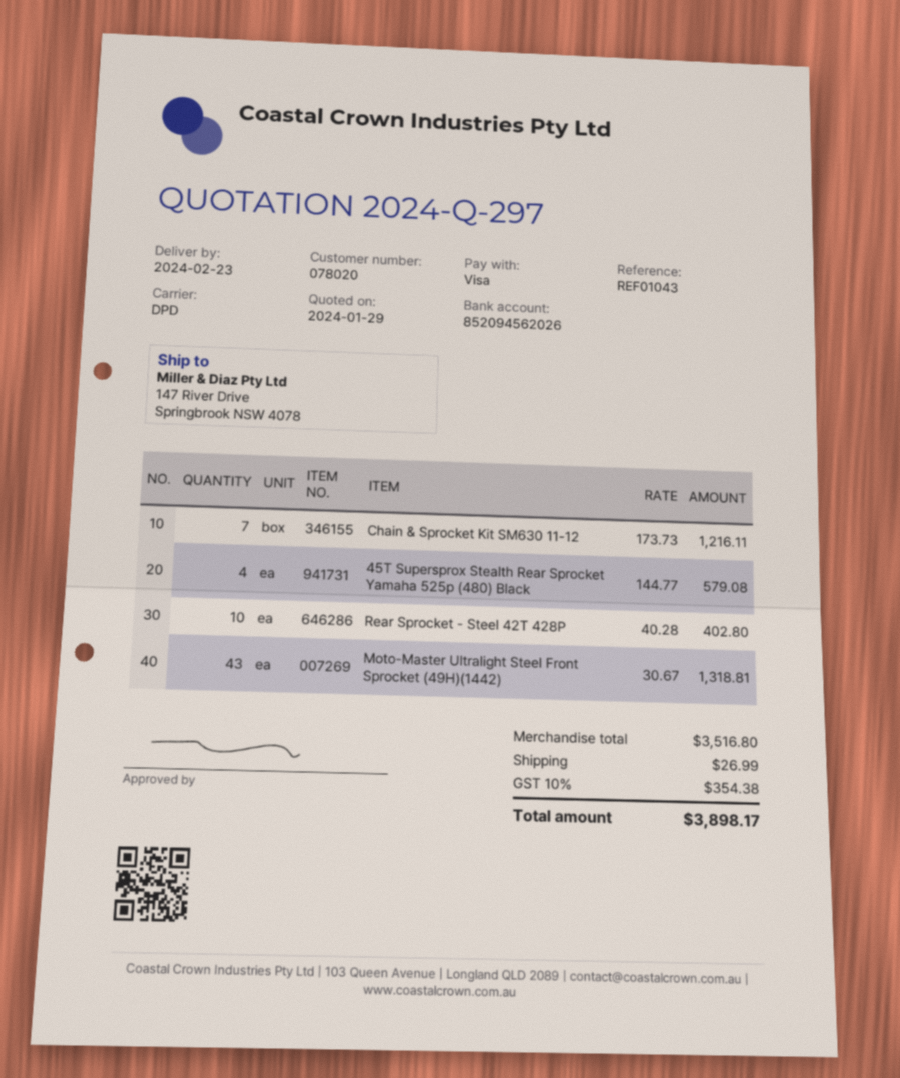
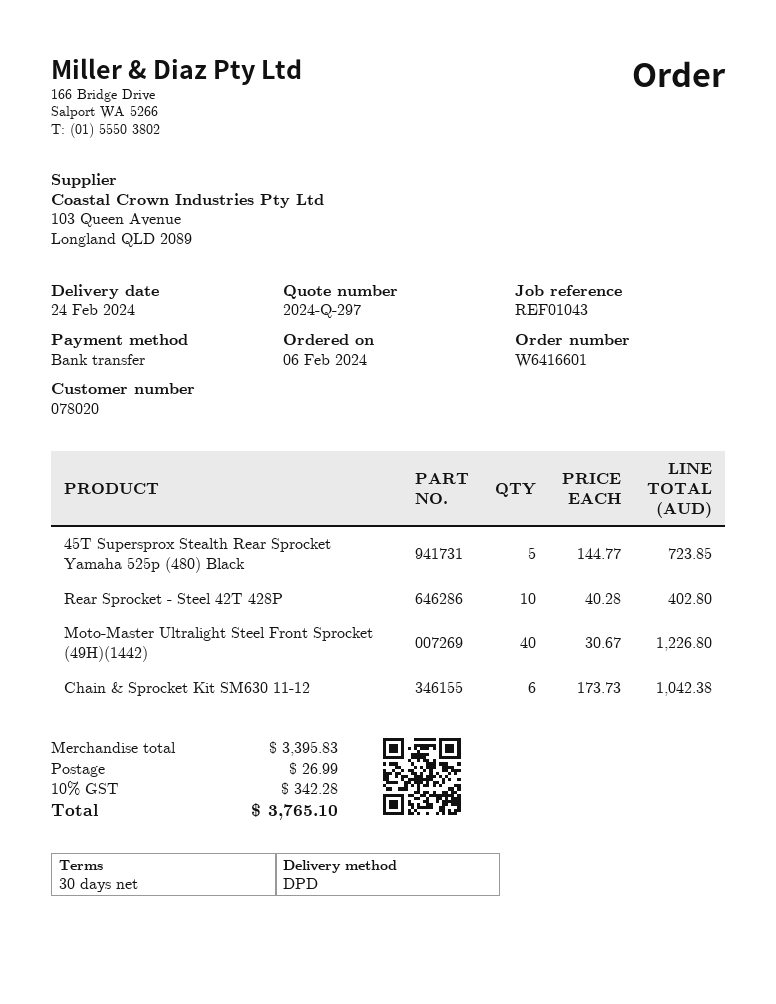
delivery date: 2024-02-23 -> 2024-02-24
payment method: Visa -> bank transfer
Chain & Sprocket Kit SM630 11-12: 7 x 173.73 = 1216.11 -> 6 x 173.73 = 1042.38
45T Supersprox Stealth Rear Sprocket Yamaha 525p (480) Black: 4 x 144.77 = 579.08 -> 5 x 144.77 = 723.85
Moto-Master Ultralight Steel Front Sprocket (49H)(1442): 43 x 30.67 = 1318.81 -> 40 x 30.67 = 1226.80
subtotal: 3516.80 -> 3395.83
tax: 10% = 354.38 -> 10% = 342.28
total: 3898.17 -> 3765.10

